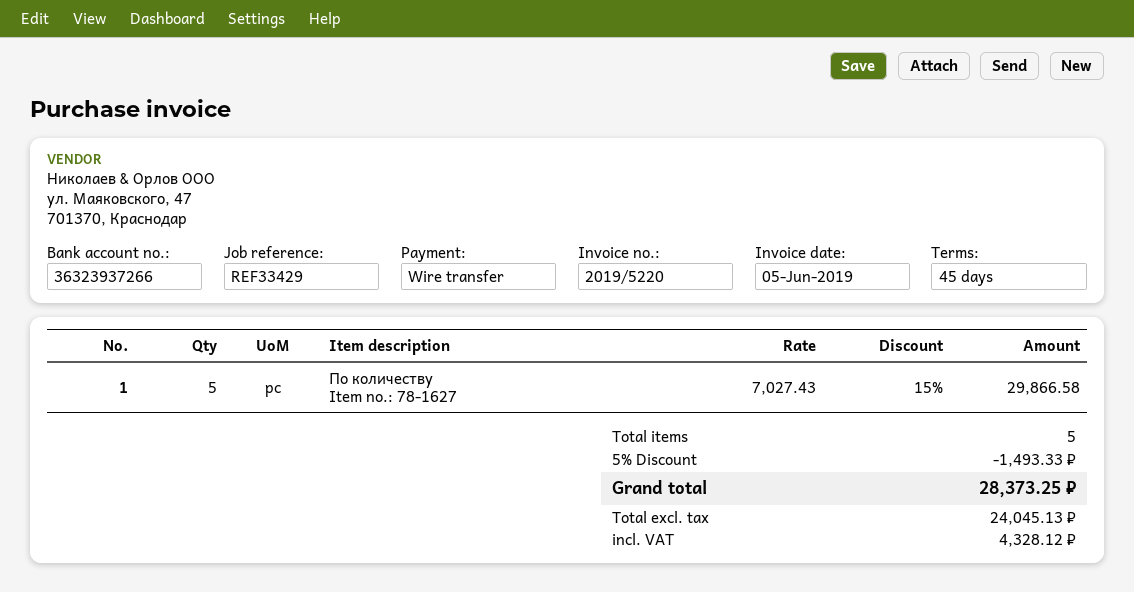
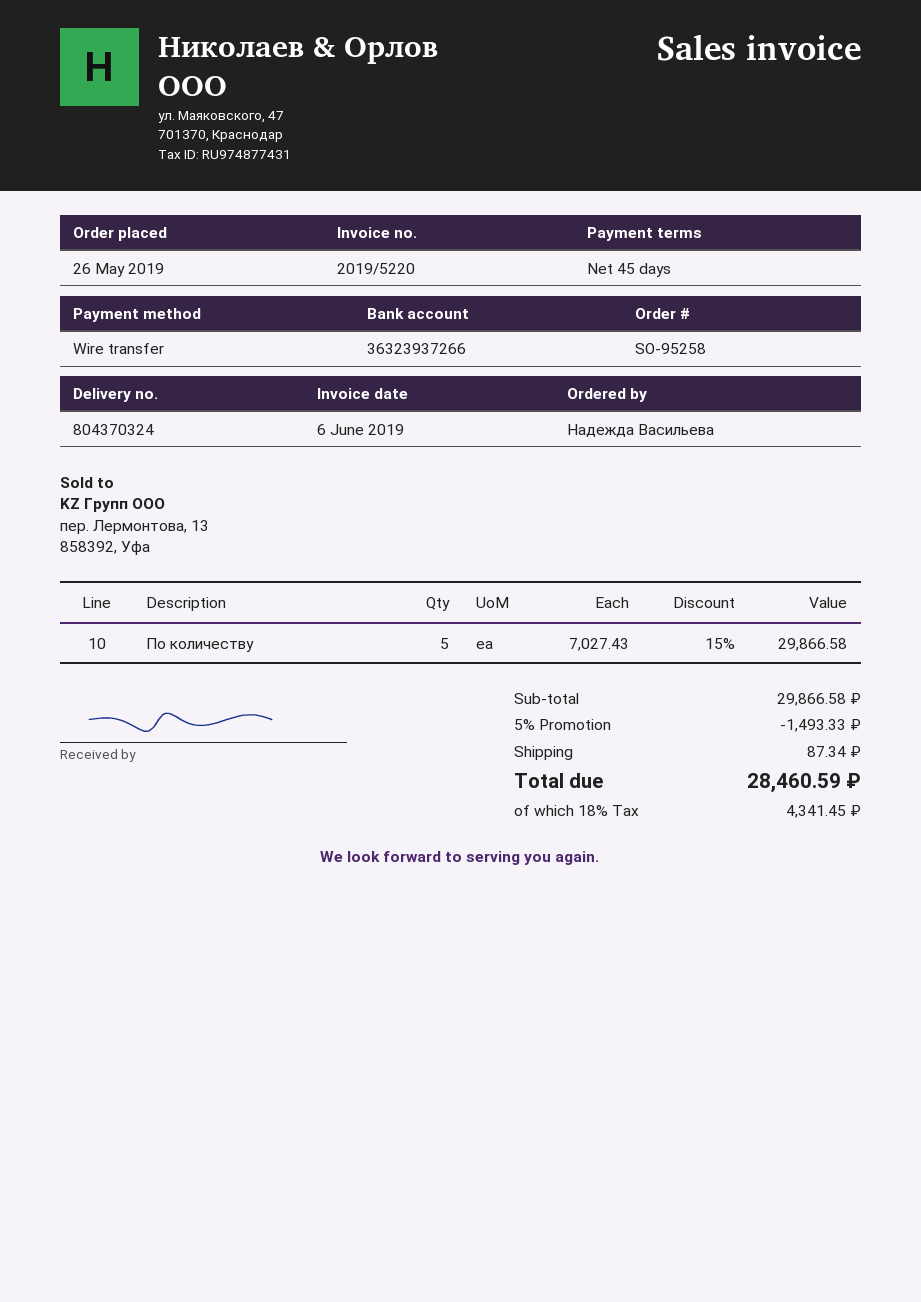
invoice date: 2019-06-05 -> 2019-06-06
shipping: none -> 87.34
tax: 4328.12 -> 4341.45
total: 28373.25 -> 28460.59

